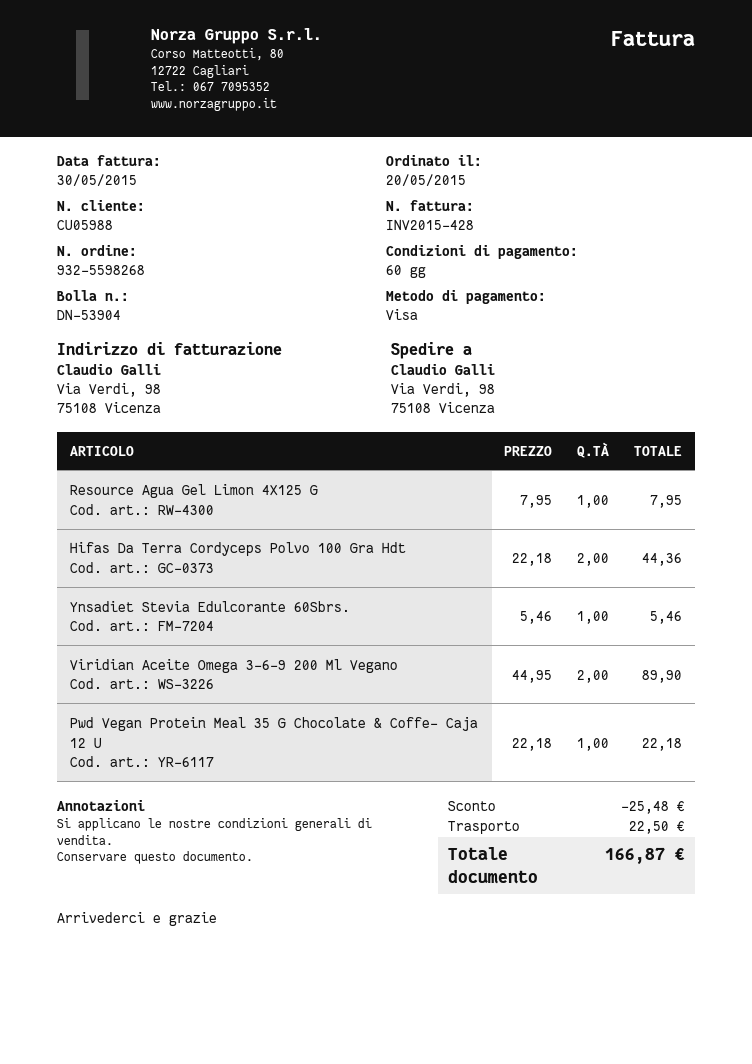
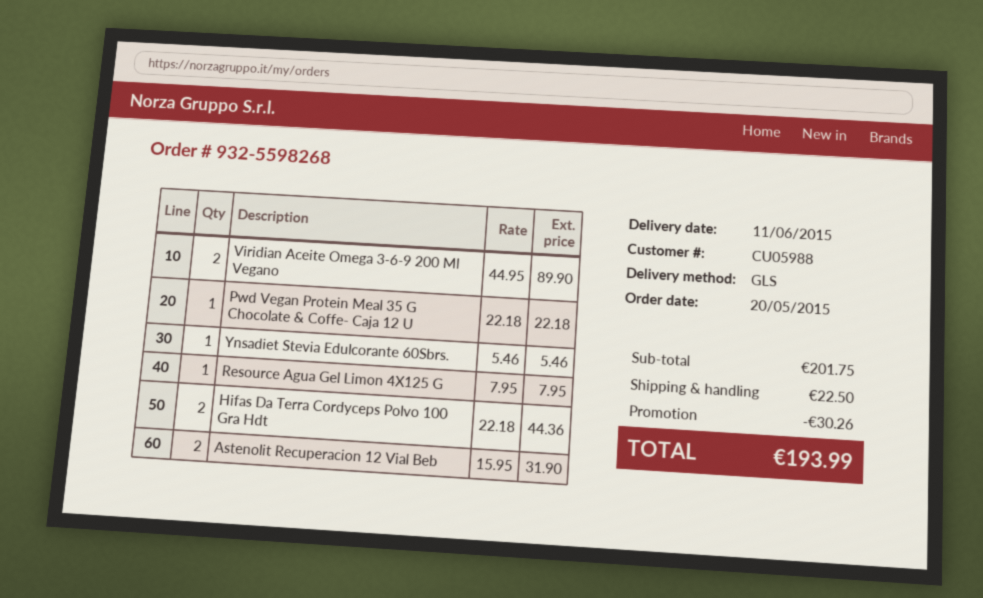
Astenolit Recuperacion 12 Vial Beb: none -> 2 x 15.95 = 31.90
discount: 25.48 -> 30.26
total: 166.87 -> 193.99

